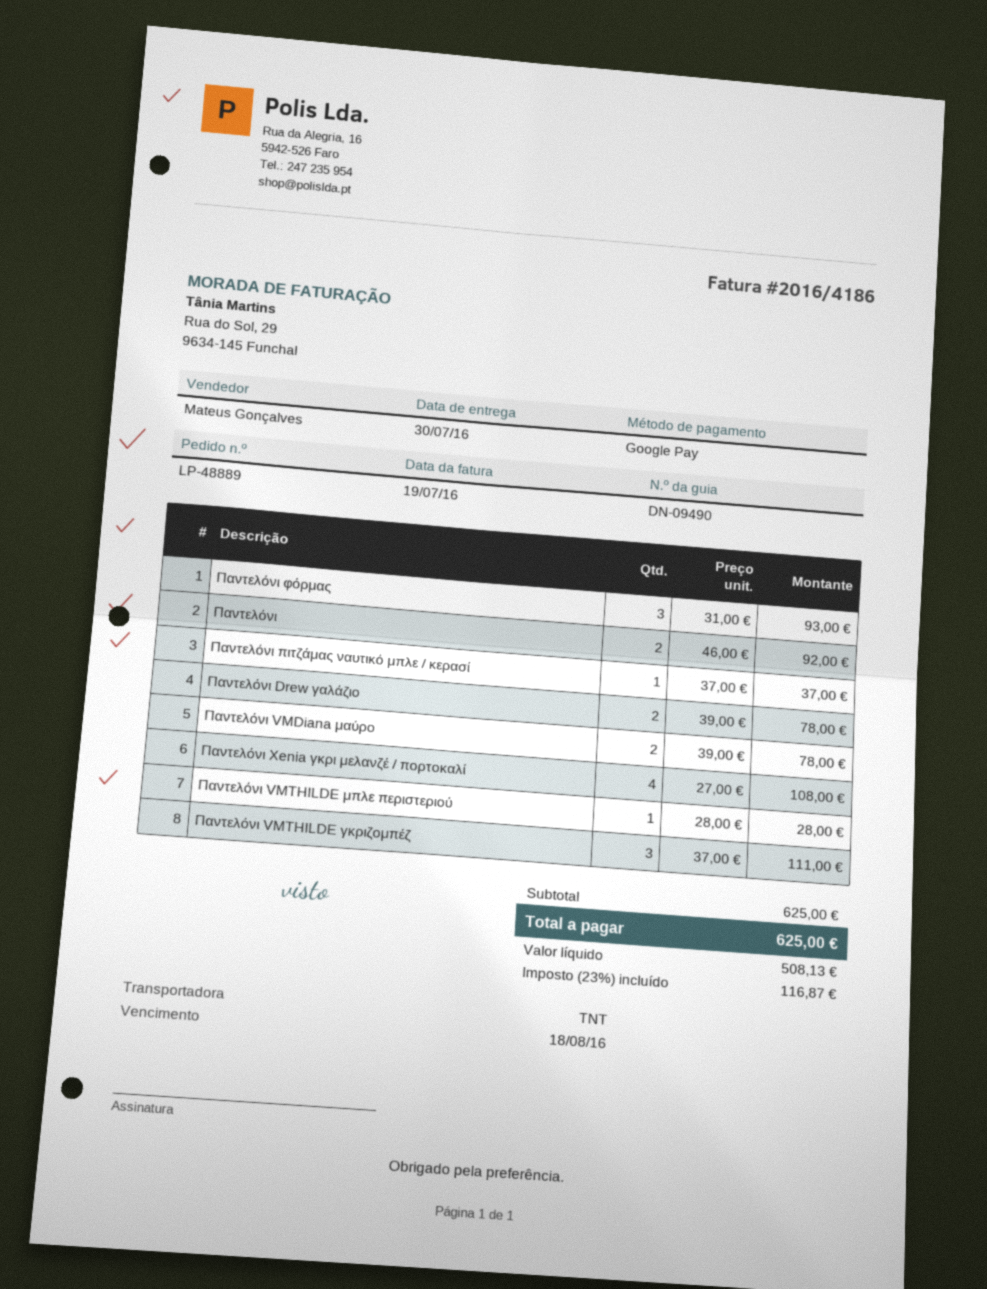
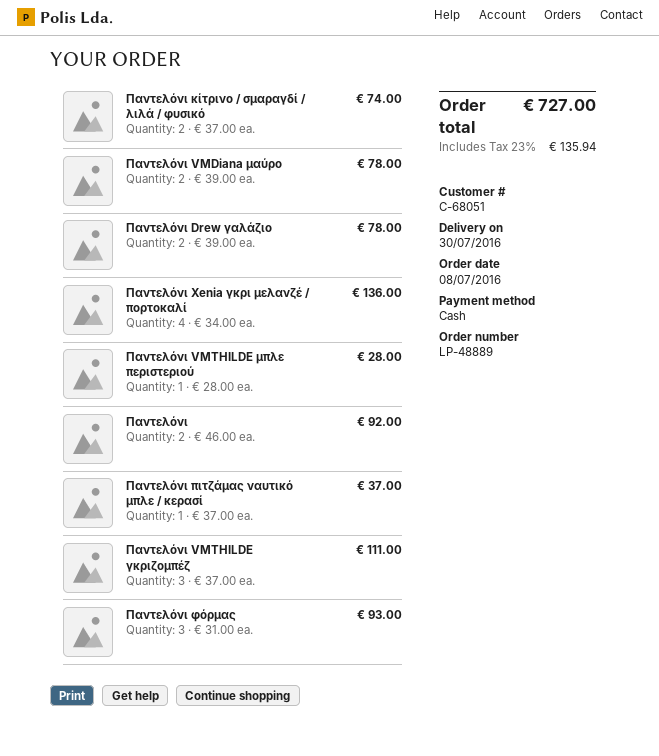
payment method: Google Pay -> cash
Παντελόνι Xenia γκρι μελανζέ / πορτοκαλί: 4 x 27.00 = 108.00 -> 4 x 34.00 = 136.00
Παντελόνι κίτρινο / σμαραγδί / λιλά / φυσικό: none -> 2 x 37.00 = 74.00
tax: 23% = 116.87 -> 23% = 135.94
total: 625.00 -> 727.00

